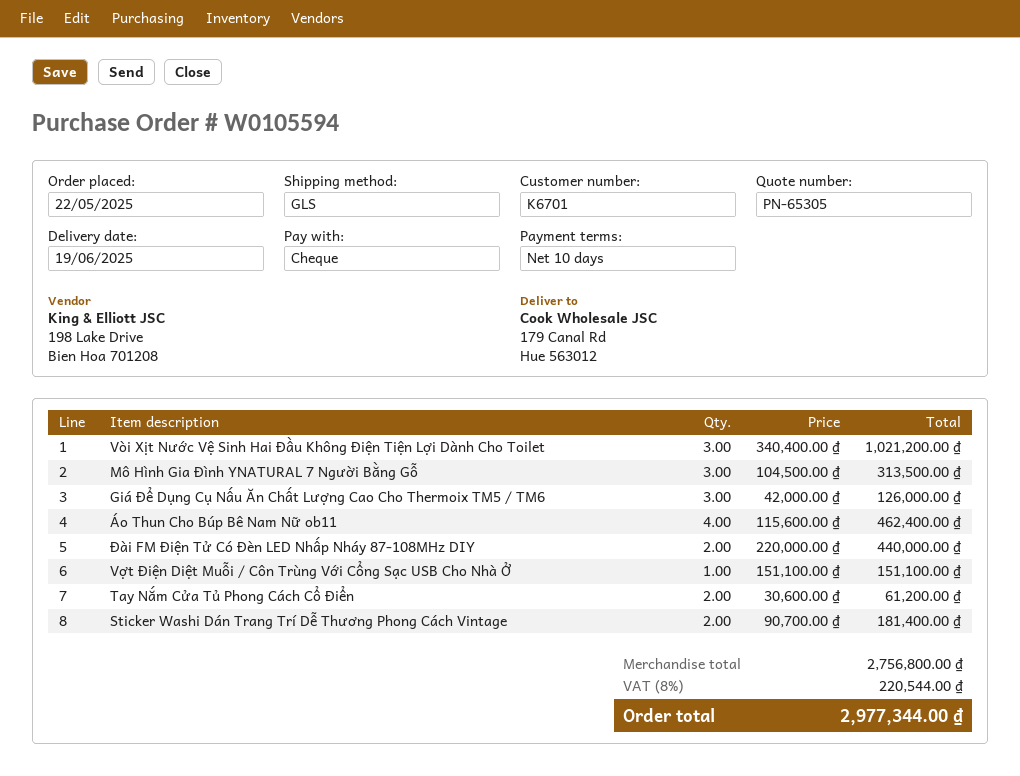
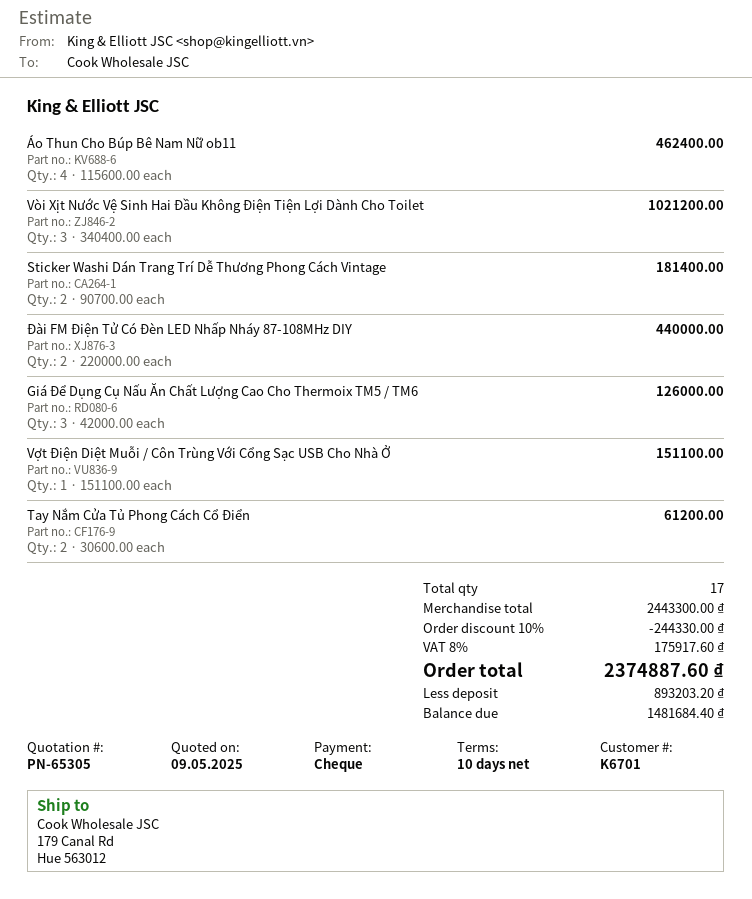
Mô Hình Gia Đình YNATURAL 7 Người Bằng Gỗ: 3 x 104500.00 = 313500.00 -> none
subtotal: 2756800.00 -> 2443300.00
discount: none -> 10% = 244330.00
tax: 8% = 220544.00 -> 8% = 175917.60
total: 2977344.00 -> 2374887.60

